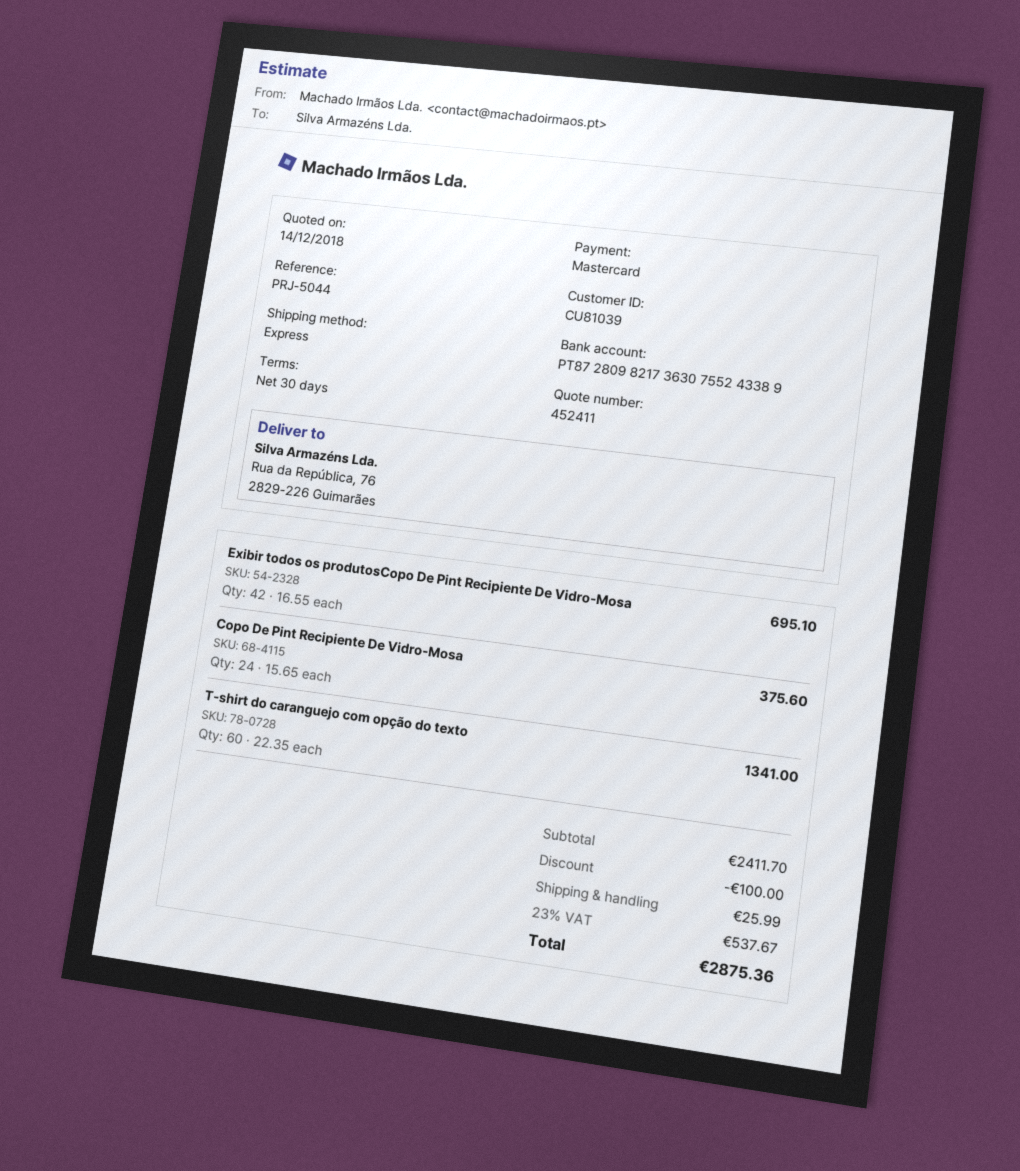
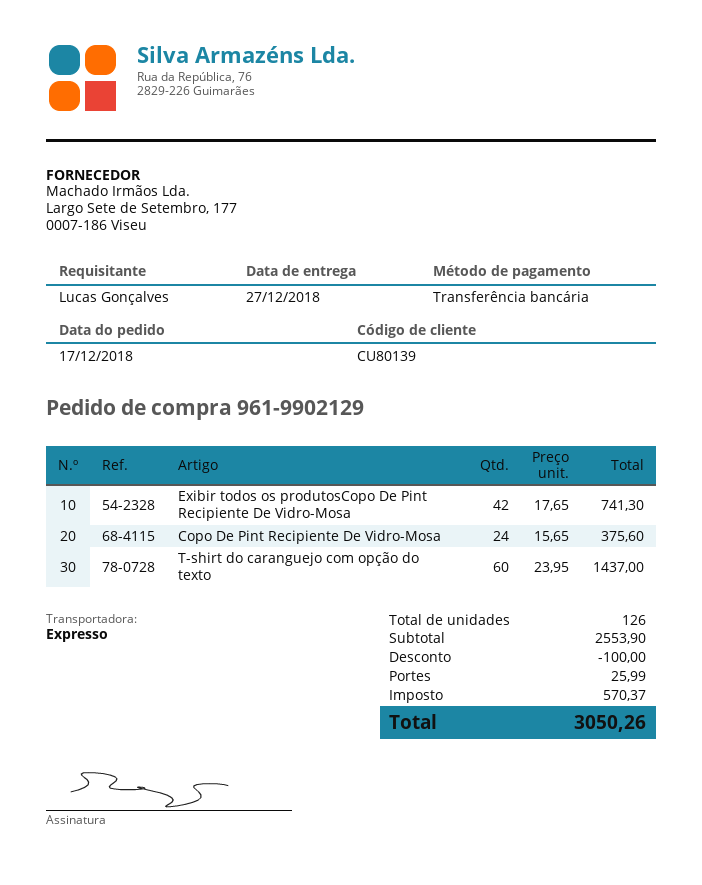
customer number: CU81039 -> CU80139
payment method: Mastercard -> bank transfer
Exibir todos os produtosCopo De Pint Recipiente De Vidro-Mosa: 42 x 16.55 = 695.10 -> 42 x 17.65 = 741.30
T-shirt do caranguejo com opção do texto: 60 x 22.35 = 1341.00 -> 60 x 23.95 = 1437.00
subtotal: 2411.70 -> 2553.90
tax: 537.67 -> 570.37
total: 2875.36 -> 3050.26

